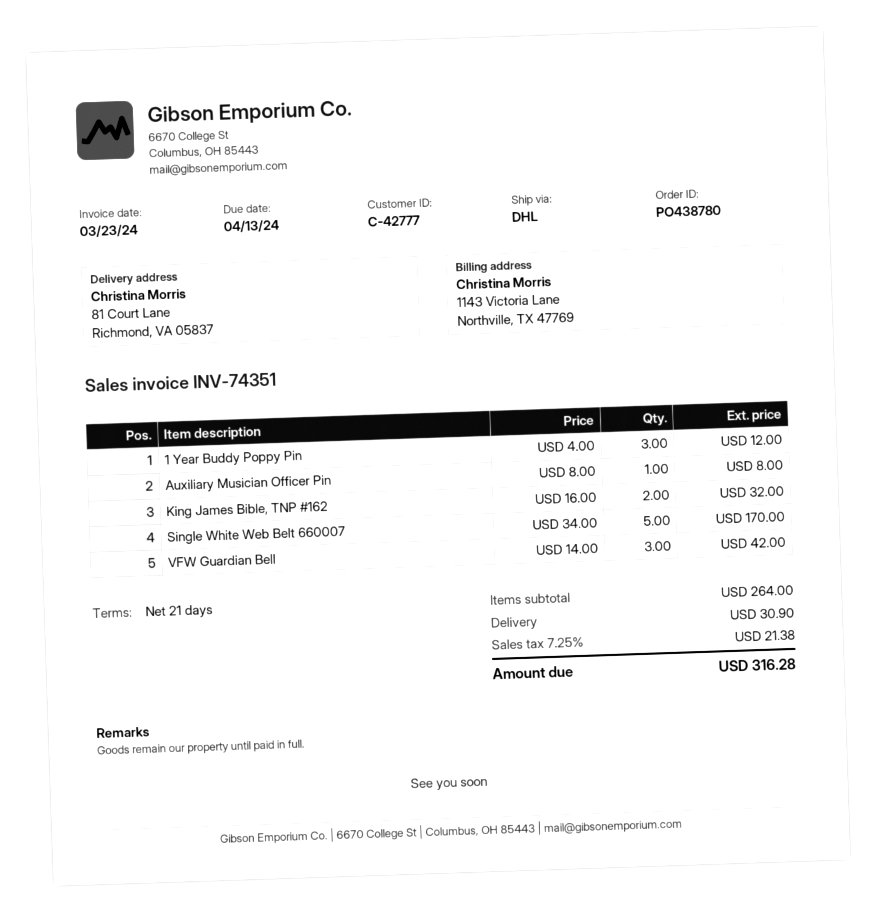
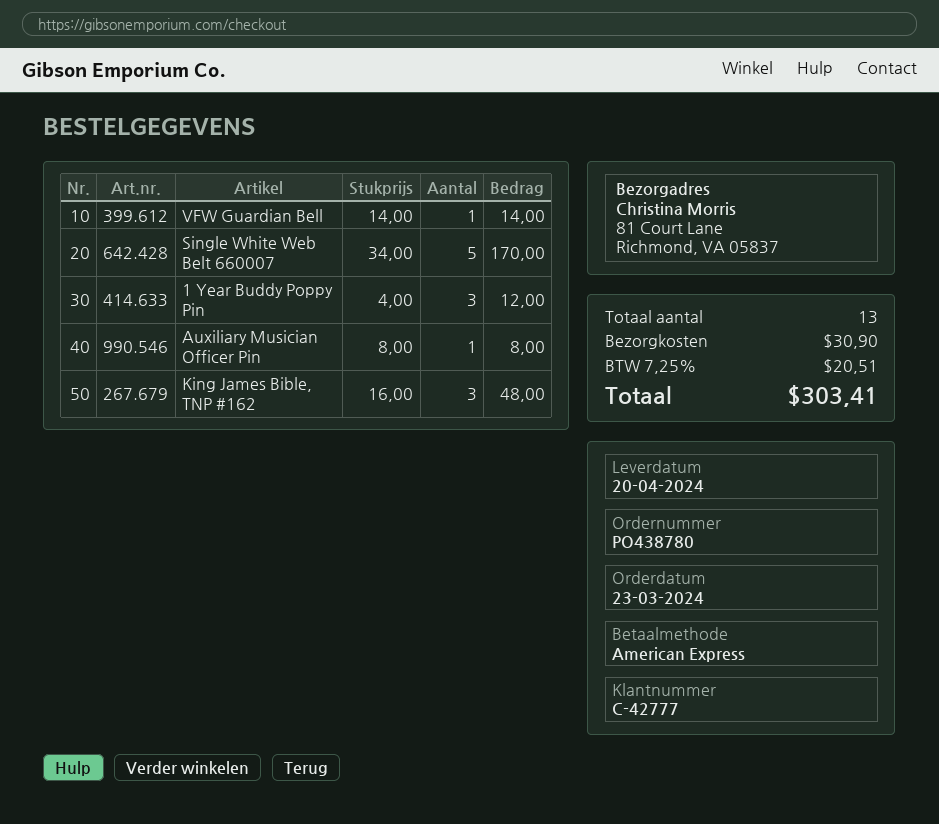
King James Bible, TNP #162: 2 x 16.00 = 32.00 -> 3 x 16.00 = 48.00
VFW Guardian Bell: 3 x 14.00 = 42.00 -> 1 x 14.00 = 14.00
tax: 7.25% = 21.38 -> 7.25% = 20.51
total: 316.28 -> 303.41

